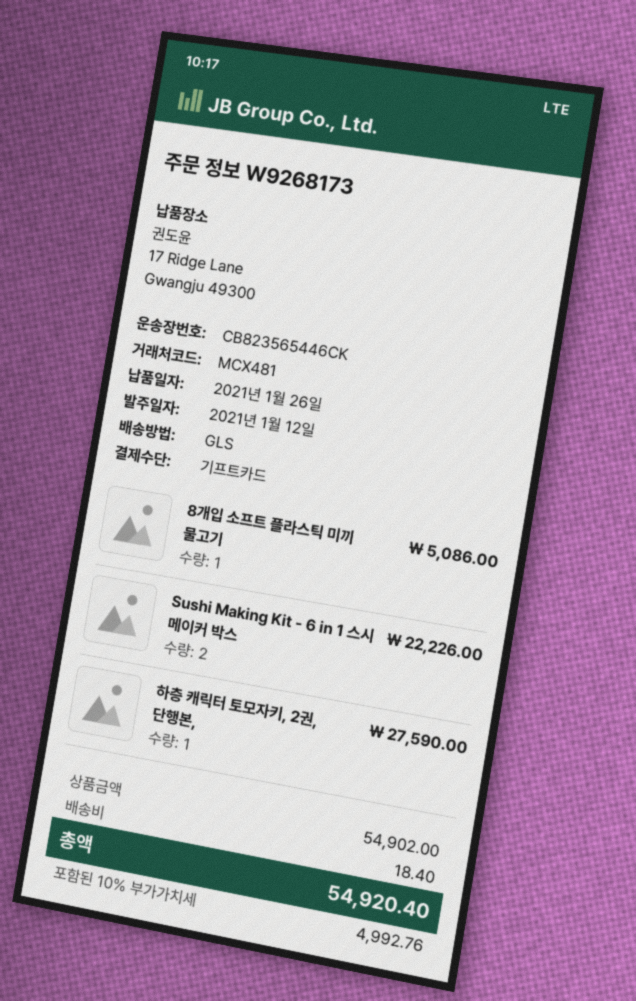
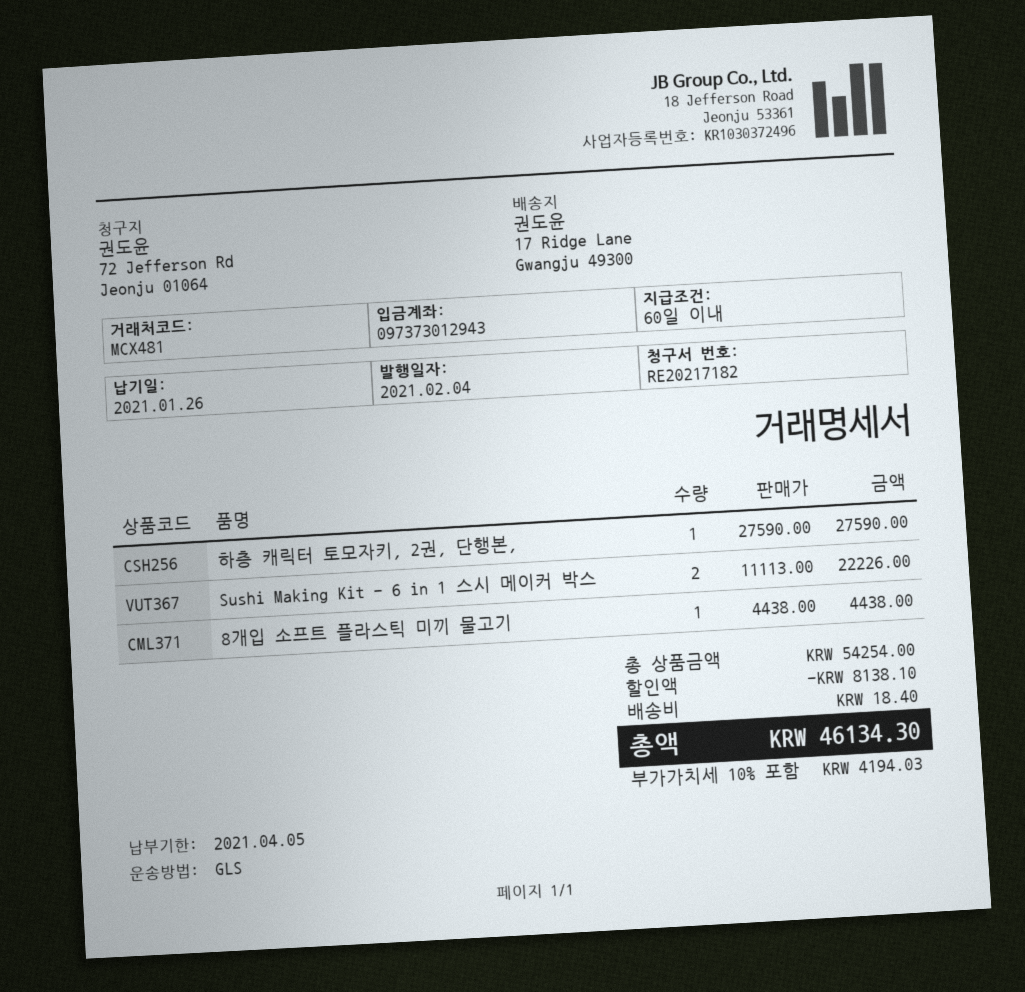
8개입 소프트 플라스틱 미끼 물고기: 1 for 5086.00 -> 1 for 4438.00
subtotal: 54902.00 -> 54254.00
discount: none -> 8138.10
tax: 10% = 4992.76 -> 10% = 4194.03
total: 54920.40 -> 46134.30

